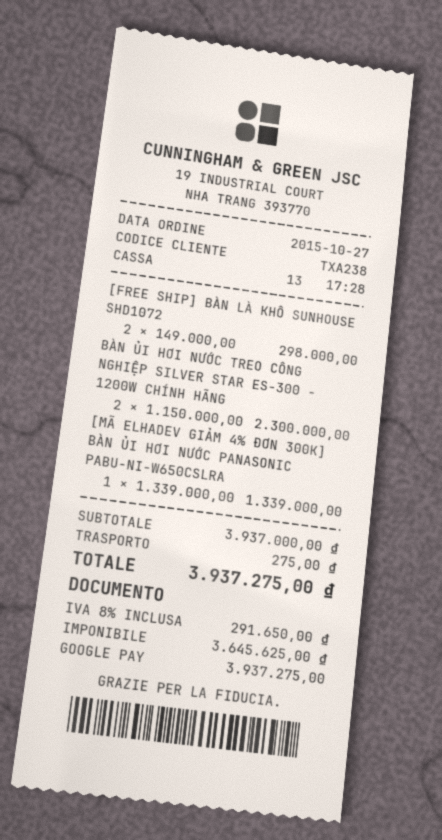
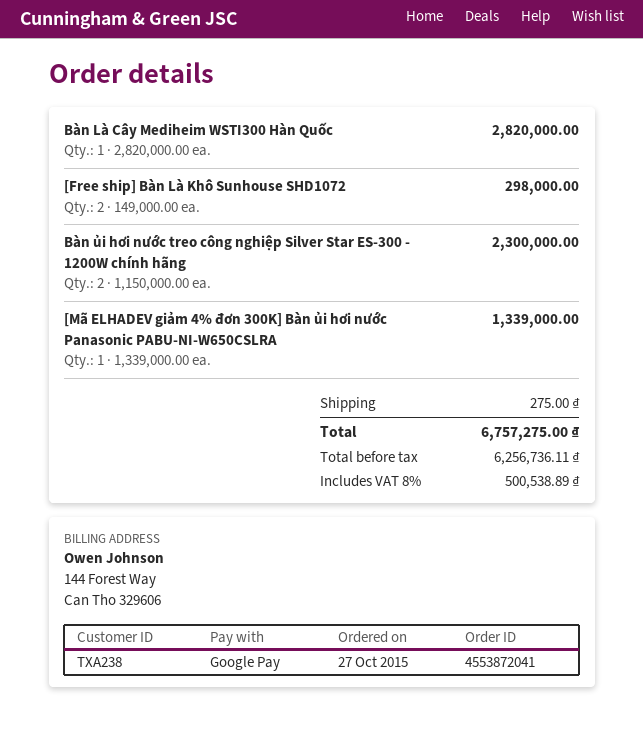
Bàn Là Cây Mediheim WSTI300 Hàn Quốc: none -> 1 x 2820000.00 = 2820000.00
net: 3645625.00 -> 6256736.11
tax: 8% = 291650.00 -> 8% = 500538.89
total: 3937275.00 -> 6757275.00

